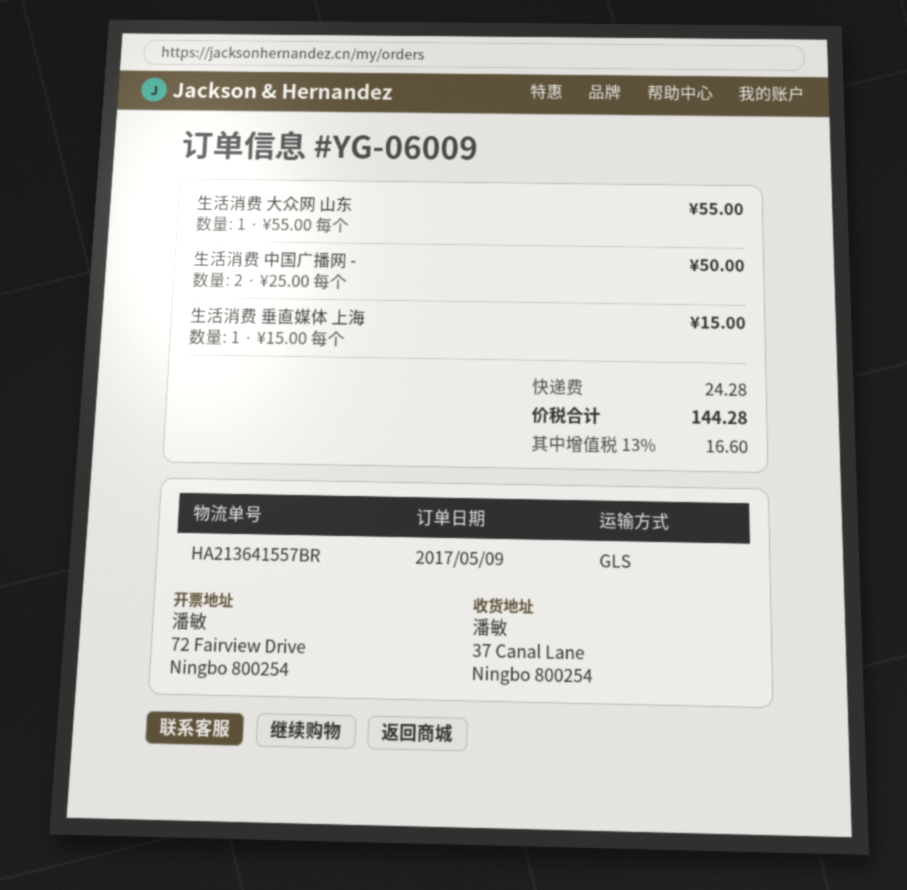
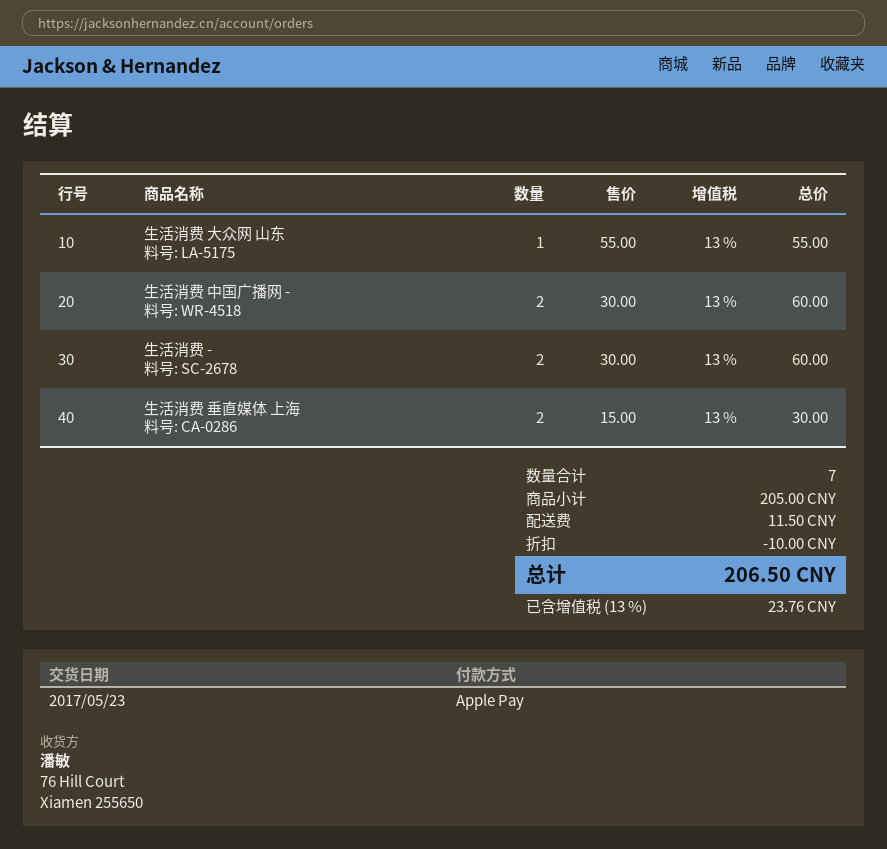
ship to: 37 Canal Lane, Ningbo 800254 -> 76 Hill Court, Xiamen 255650
生活消费 中国广播网 -: 2 x 25.00 = 50.00 -> 2 x 30.00 = 60.00
生活消费 垂直媒体 上海: 1 x 15.00 = 15.00 -> 2 x 15.00 = 30.00
生活消费 -: none -> 2 x 30.00 = 60.00
discount: none -> 10.00
shipping: 24.28 -> 11.50
tax: 13% = 16.60 -> 13% = 23.76
total: 144.28 -> 206.50

